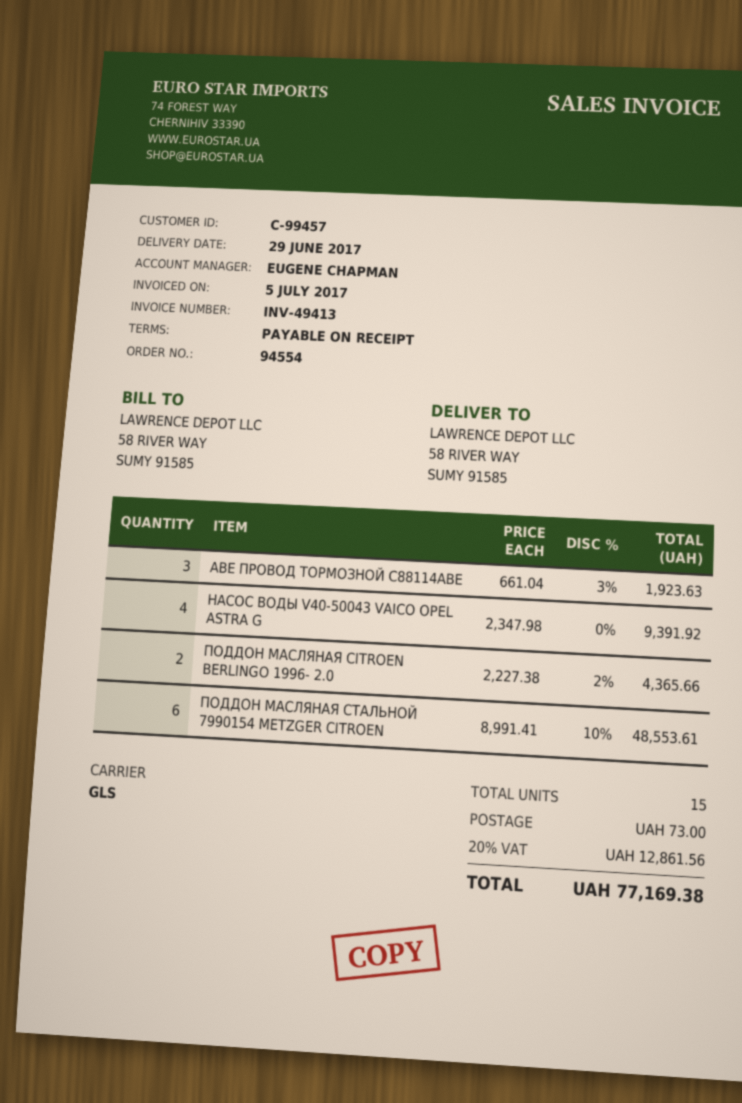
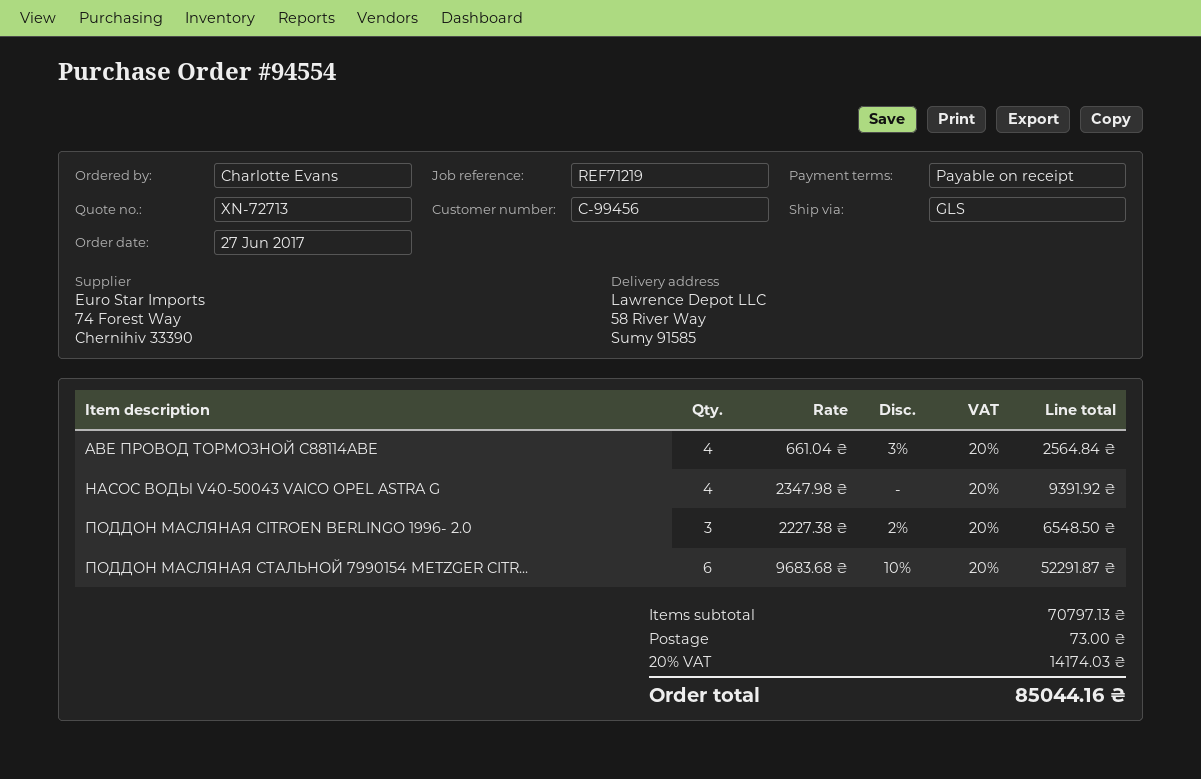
customer number: C-99457 -> C-99456
ABE ПРОВОД ТОРМОЗНОЙ C88114ABE: 3 x 661.04 - 3% = 1923.63 -> 4 x 661.04 - 3% = 2564.84
ПОДДОН МАСЛЯНАЯ CITROEN BERLINGO 1996- 2.0: 2 x 2227.38 - 2% = 4365.66 -> 3 x 2227.38 - 2% = 6548.50
ПОДДОН МАСЛЯНАЯ СТАЛЬНОЙ 7990154 METZGER CITROEN: 6 x 8991.41 - 10% = 48553.61 -> 6 x 9683.68 - 10% = 52291.87
tax: 20% = 12861.56 -> 20% = 14174.03
total: 77169.38 -> 85044.16

